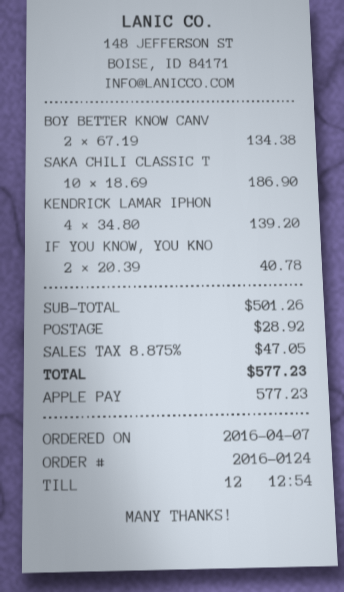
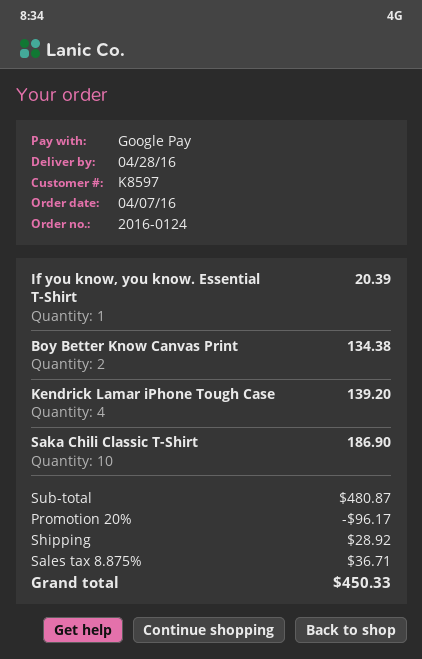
payment method: Apple Pay -> Google Pay
IF YOU KNOW, YOU KNO: 2 for 40.78 -> 1 for 20.39
subtotal: 501.26 -> 480.87
discount: none -> 20% = 96.17
tax: 8.875% = 47.05 -> 8.875% = 36.71
total: 577.23 -> 450.33

